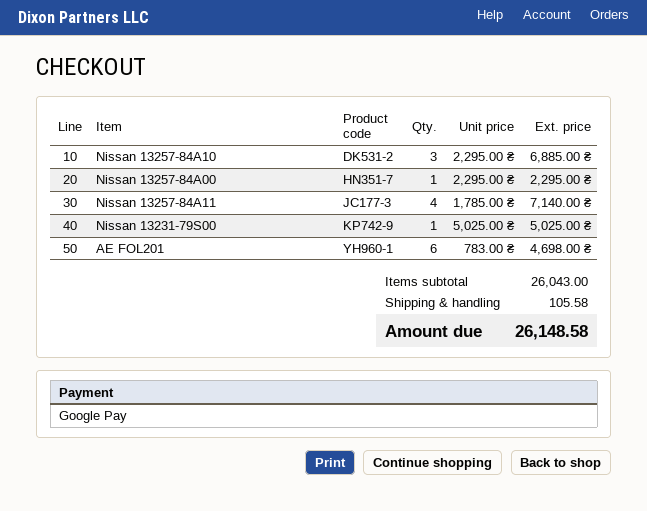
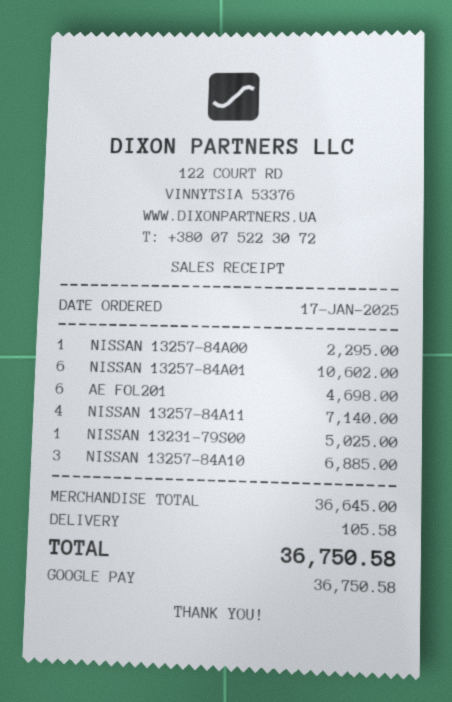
NISSAN 13257-84A01: none -> 6 for 10602.00
subtotal: 26043.00 -> 36645.00
total: 26148.58 -> 36750.58

